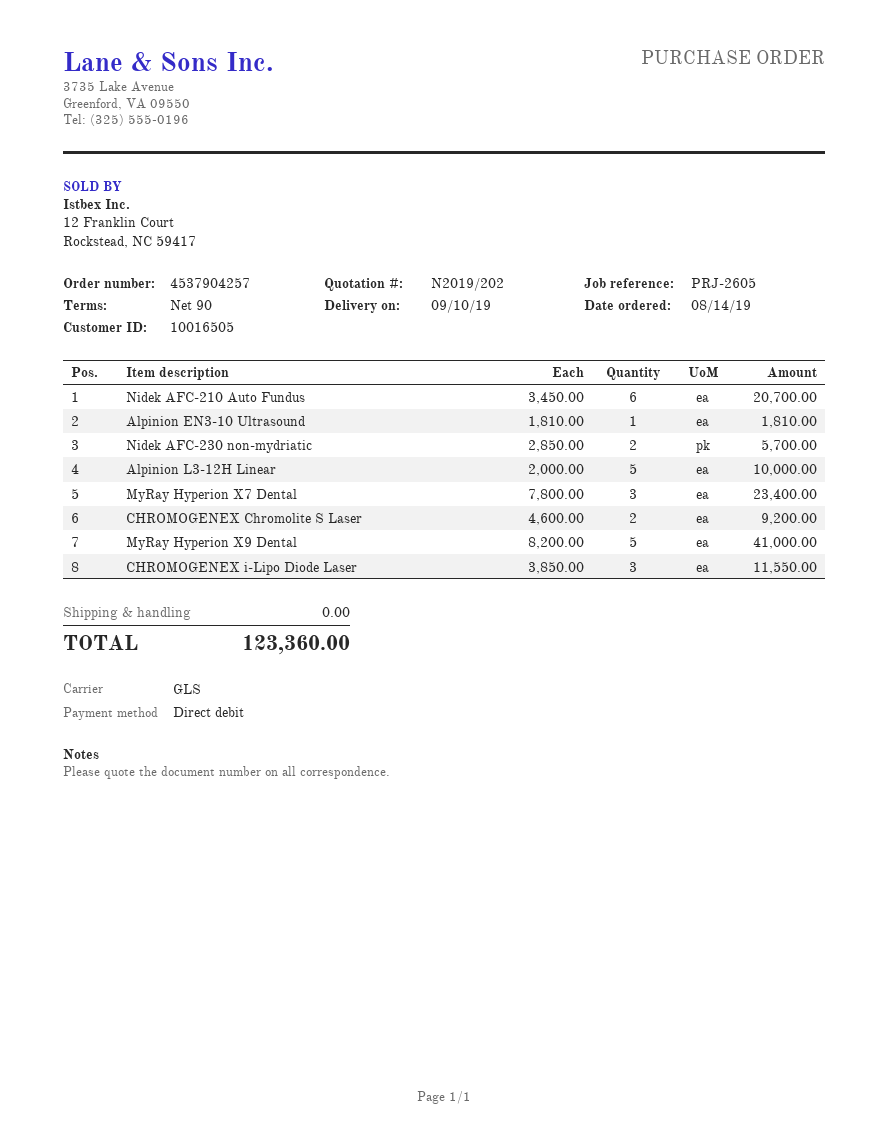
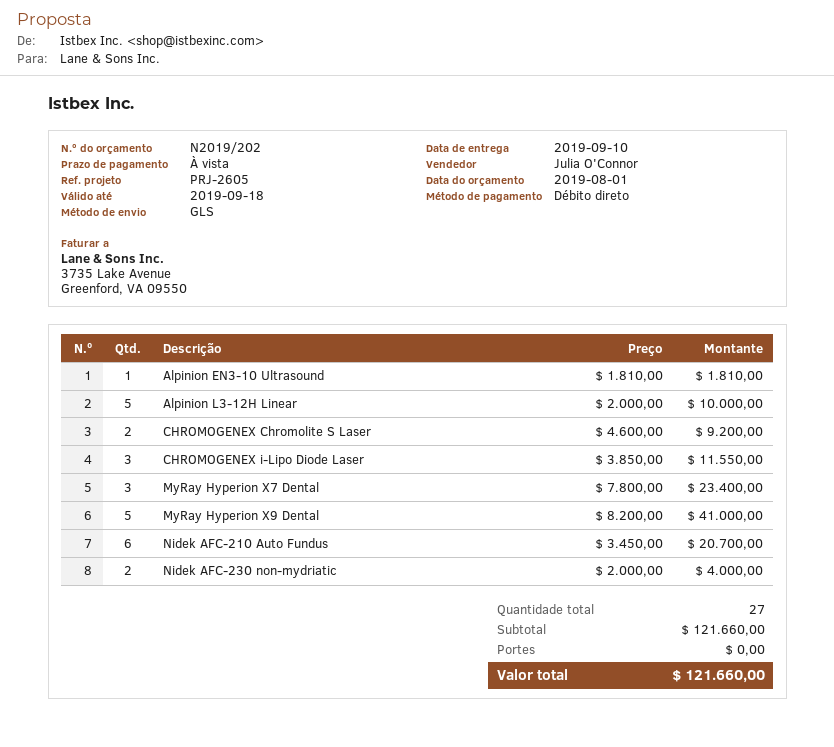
payment terms: 90 days -> on receipt
Nidek AFC-230 non-mydriatic: 2 x 2850.00 = 5700.00 -> 2 x 2000.00 = 4000.00
total: 123360.00 -> 121660.00

